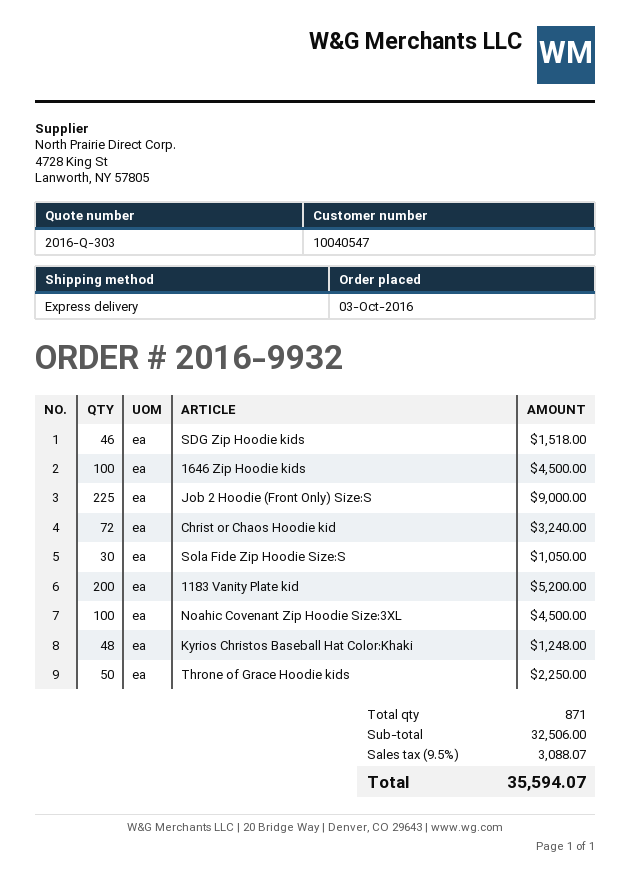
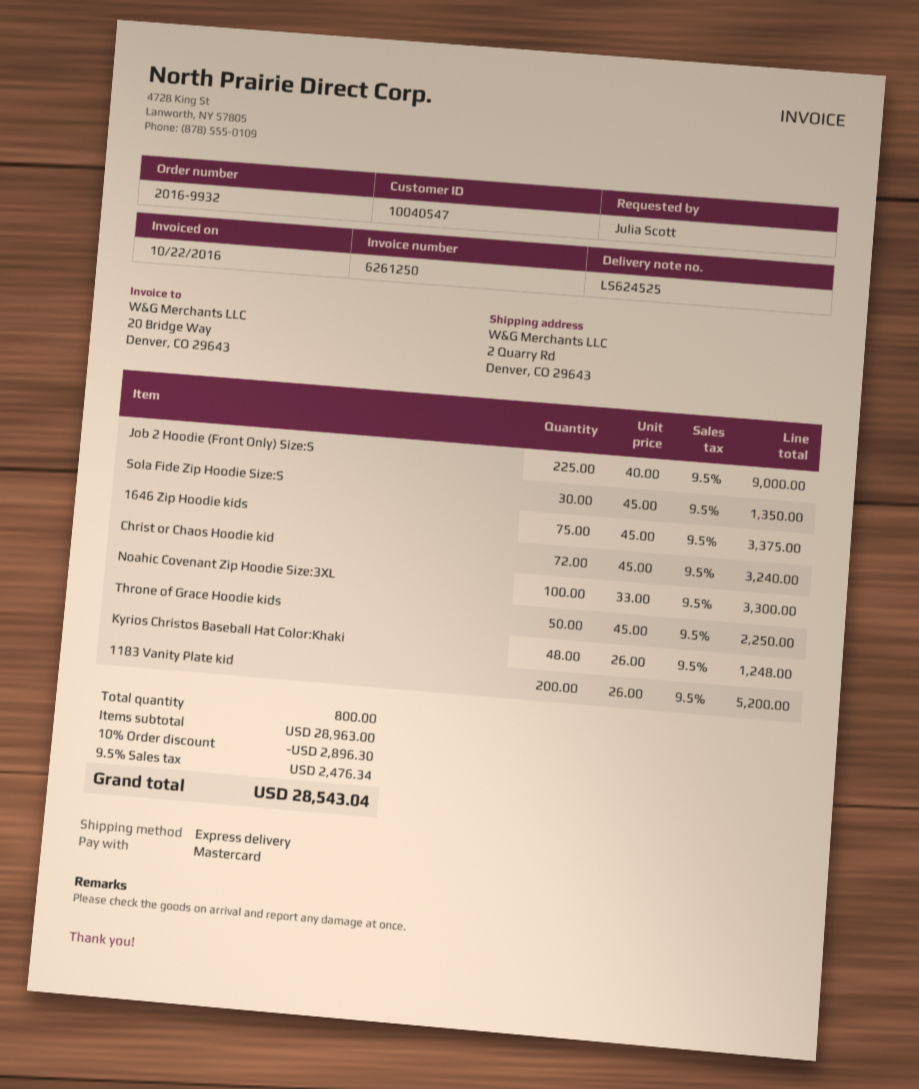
SDG Zip Hoodie kids: 46 for 1518.00 -> none
1646 Zip Hoodie kids: 100 for 4500.00 -> 75 for 3375.00
Sola Fide Zip Hoodie Size:S: 30 for 1050.00 -> 30 for 1350.00
Noahic Covenant Zip Hoodie Size:3XL: 100 for 4500.00 -> 100 for 3300.00
total quantity: 871 -> 800
subtotal: 32506.00 -> 28963.00
discount: none -> 10% = 2896.30
tax: 9.5% = 3088.07 -> 9.5% = 2476.34
total: 35594.07 -> 28543.04

